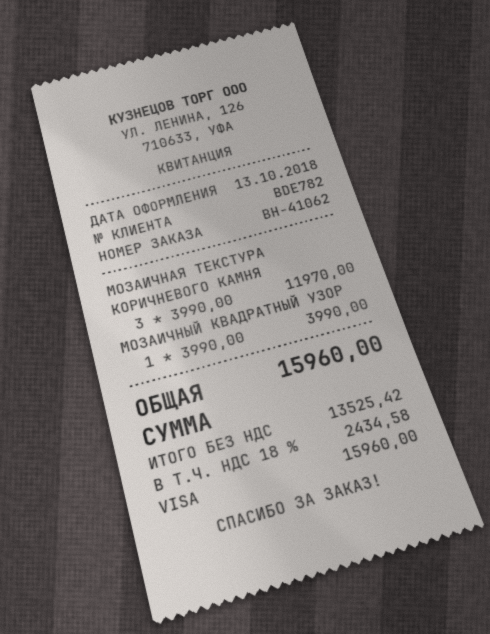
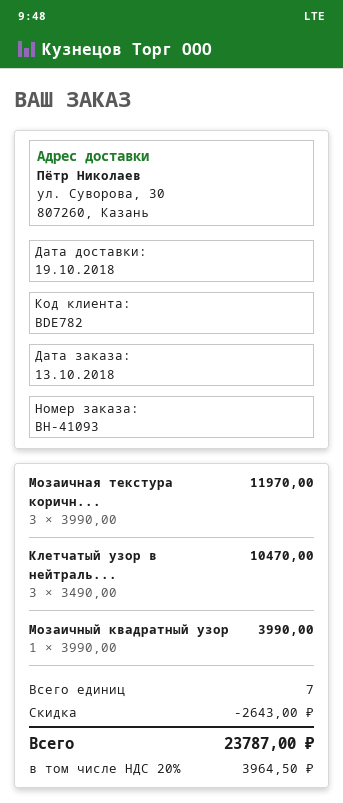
order number: BH-41062 -> BH-41093
Клетчатый узор в нейтраль...: none -> 3 x 3490.00 = 10470.00
discount: none -> 2643.00
tax: 18% = 2434.58 -> 20% = 3964.50
total: 15960.00 -> 23787.00

